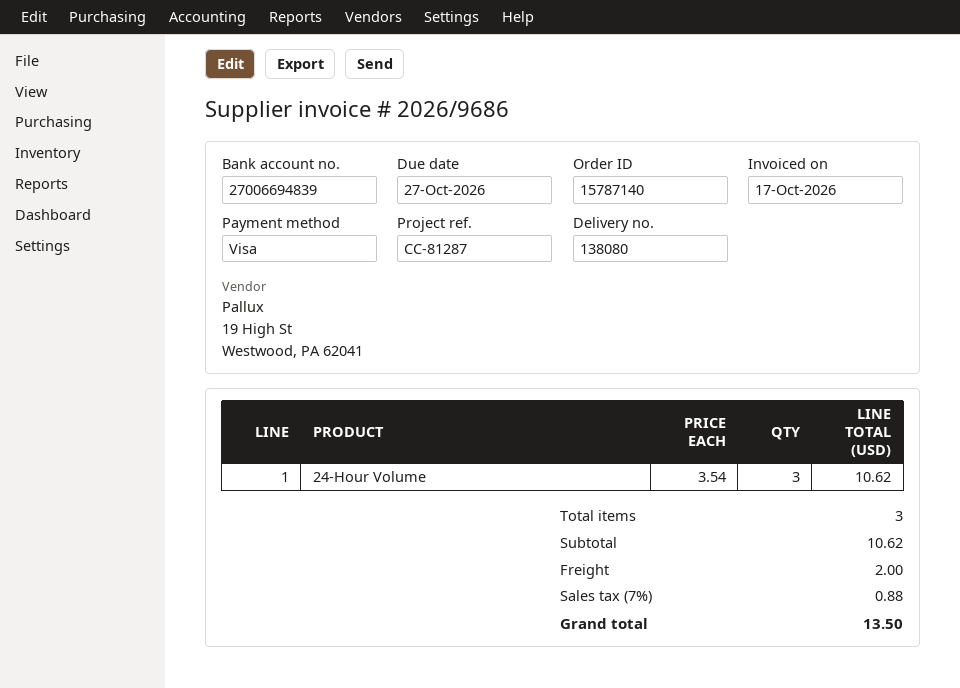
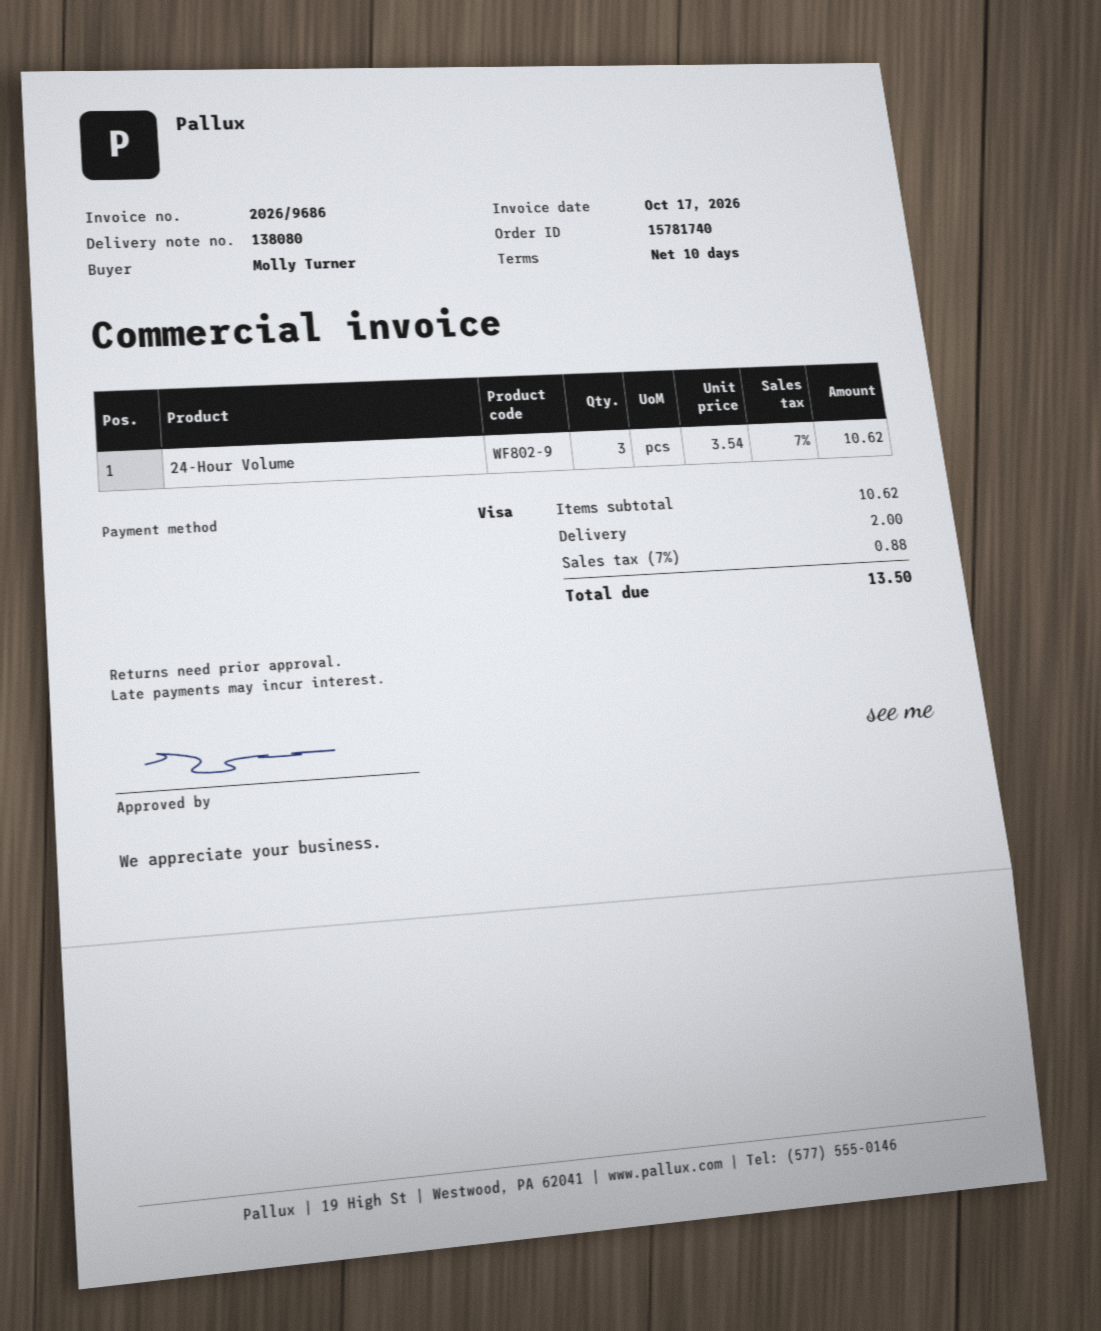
order number: 15787140 -> 15781740

